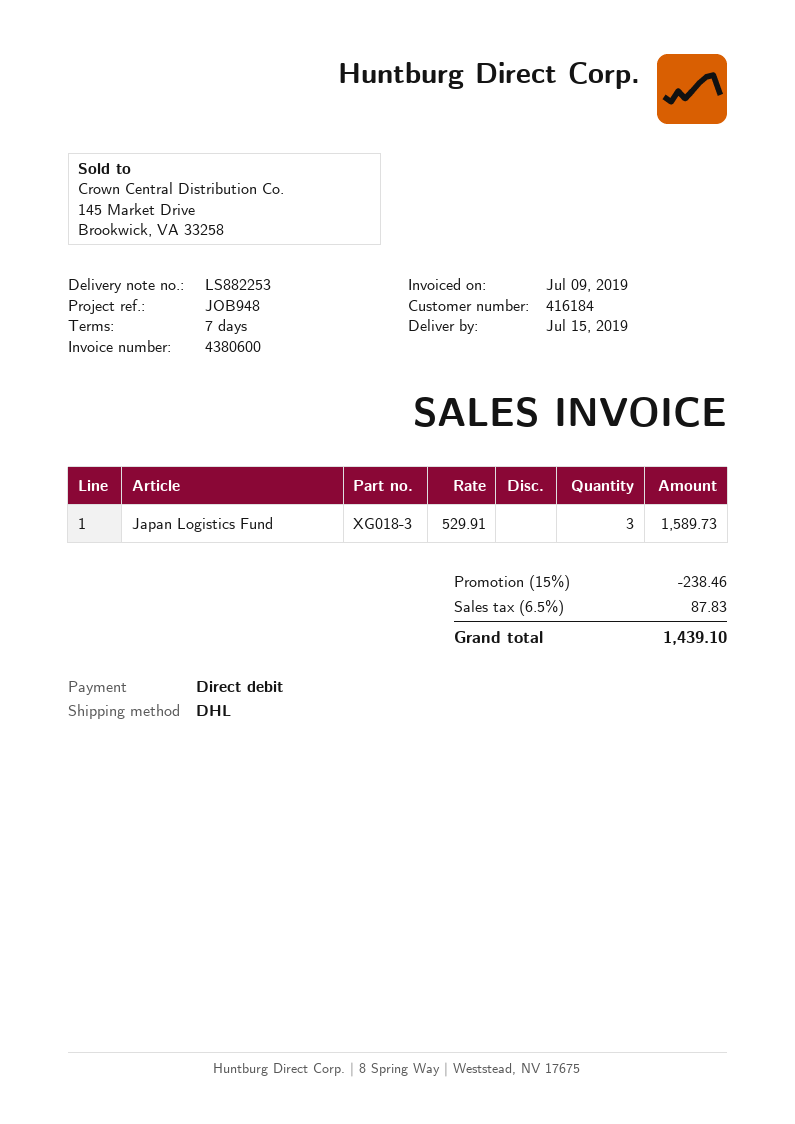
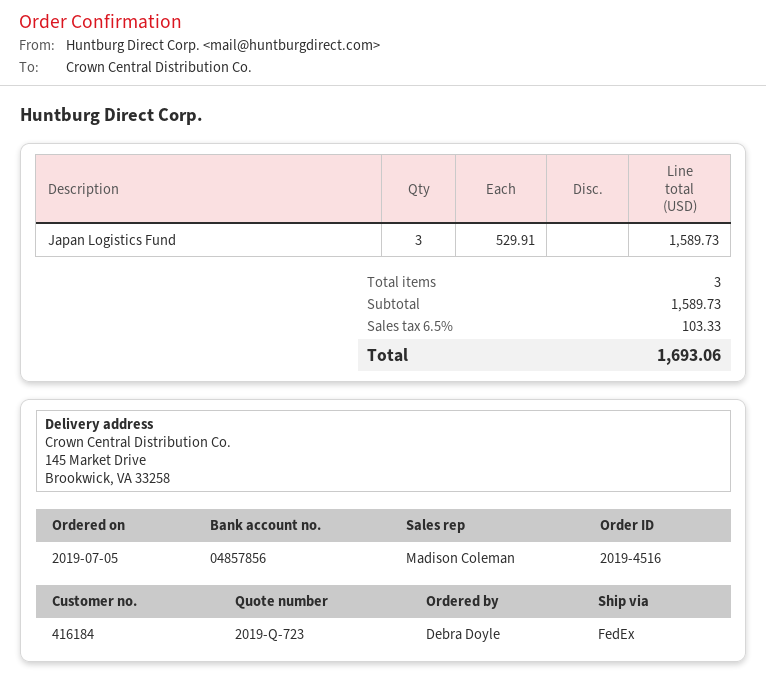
shipping method: DHL -> FedEx
discount: 15% = 238.46 -> none
tax: 6.5% = 87.83 -> 6.5% = 103.33
total: 1439.10 -> 1693.06

